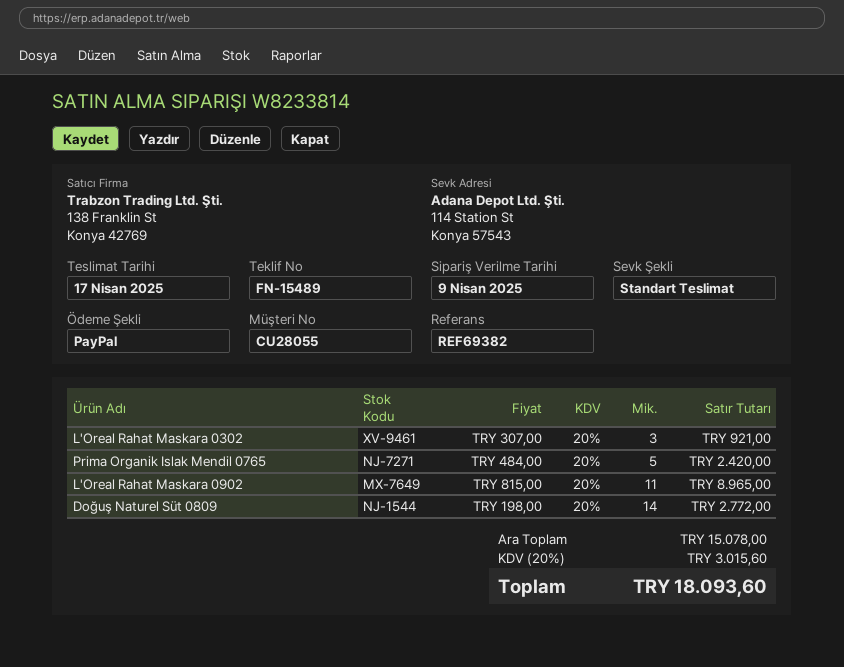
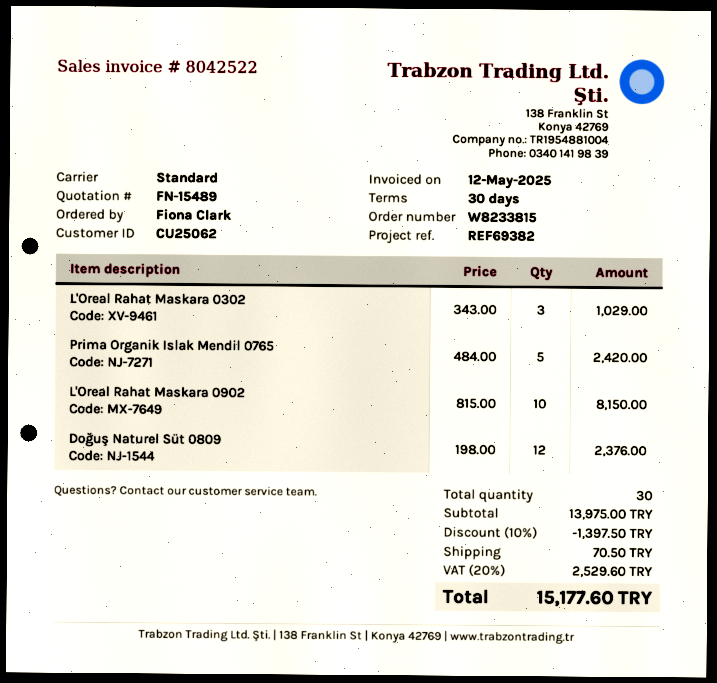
order number: W8233814 -> W8233815
customer number: CU28055 -> CU25062
L'Oreal Rahat Maskara 0302: 3 x 307.00 = 921.00 -> 3 x 343.00 = 1029.00
L'Oreal Rahat Maskara 0902: 11 x 815.00 = 8965.00 -> 10 x 815.00 = 8150.00
Doğuş Naturel Süt 0809: 14 x 198.00 = 2772.00 -> 12 x 198.00 = 2376.00
subtotal: 15078.00 -> 13975.00
discount: none -> 10% = 1397.50
shipping: none -> 70.50
tax: 20% = 3015.60 -> 20% = 2529.60
total: 18093.60 -> 15177.60

